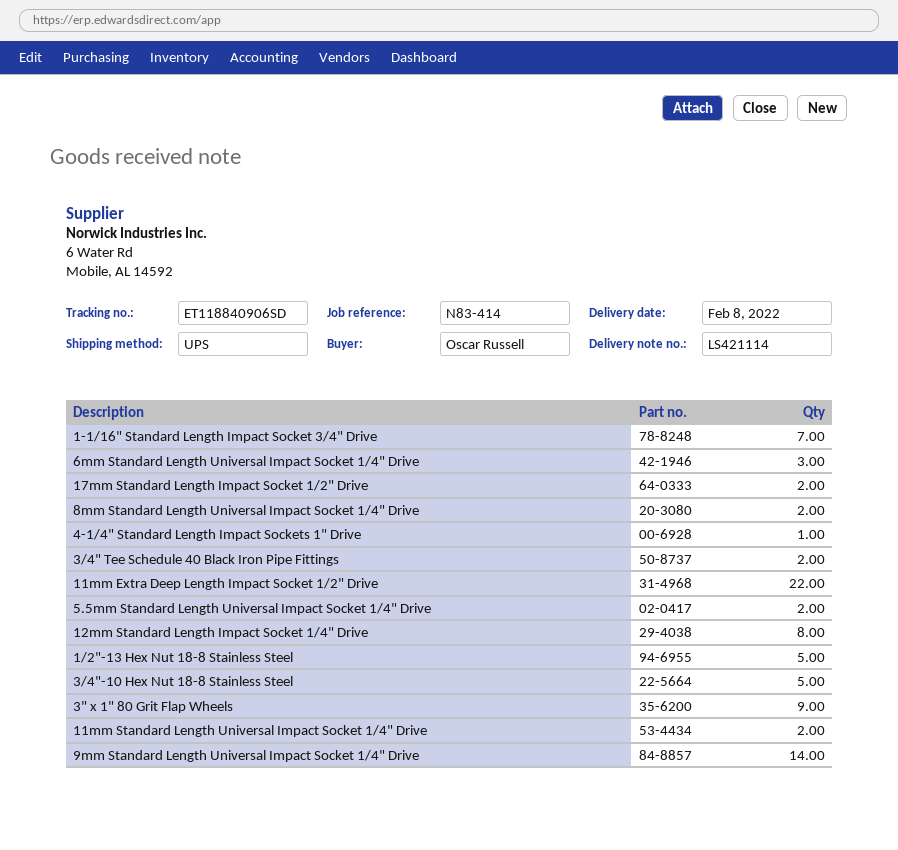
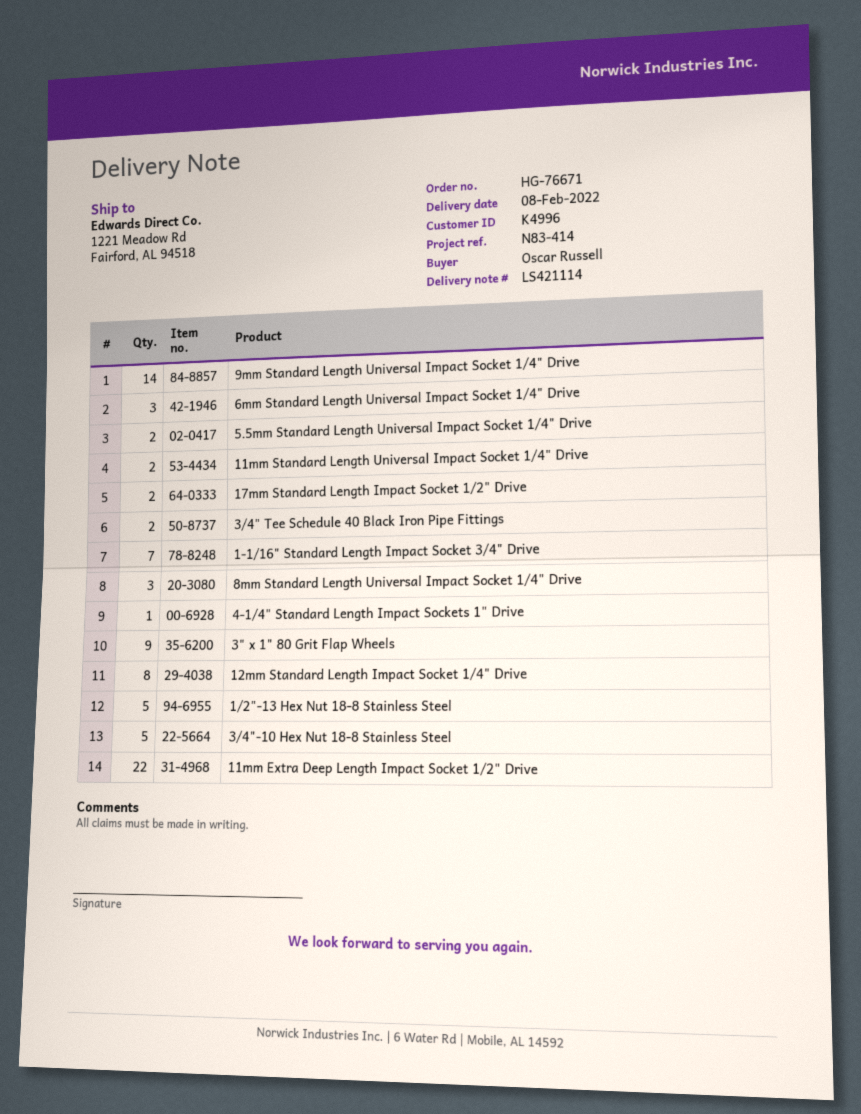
8mm Standard Length Universal Impact Socket 1/4" Drive: 2 -> 3

